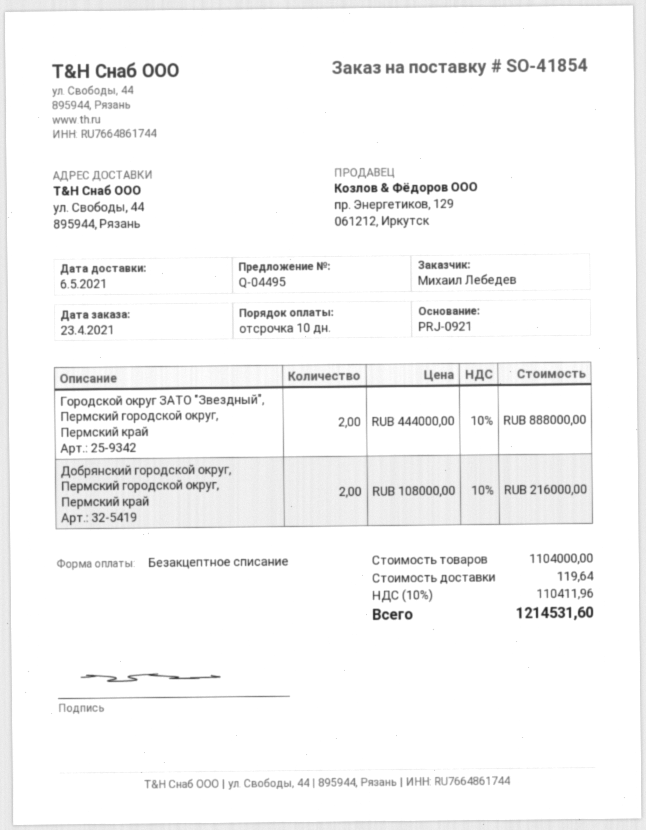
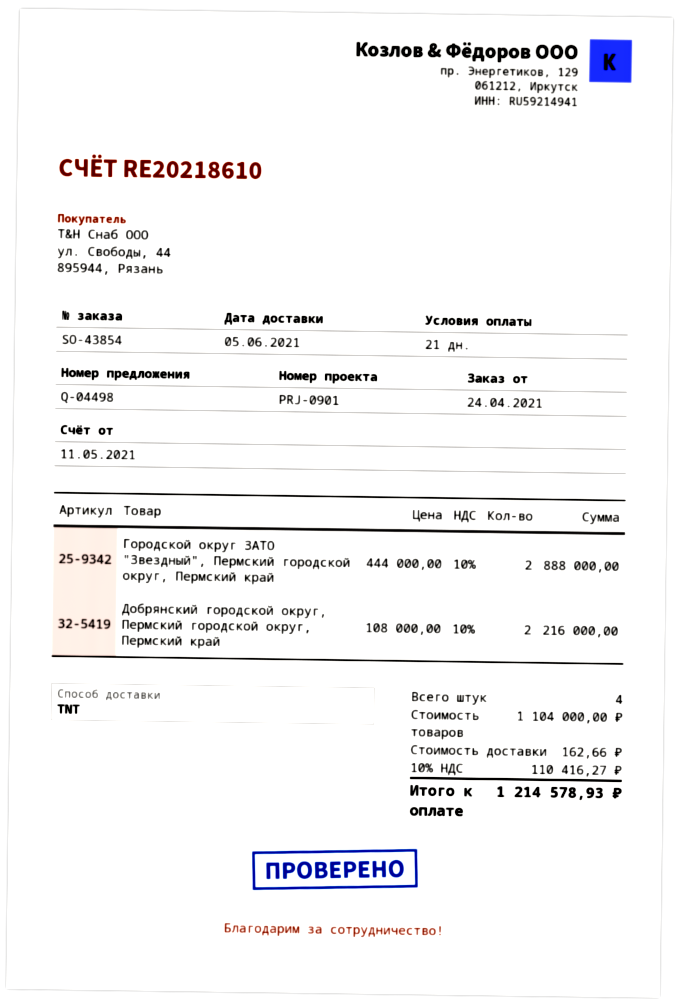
quote number: Q-04495 -> Q-04498
order number: SO-41854 -> SO-43854
order date: 2021-04-23 -> 2021-04-24
delivery date: 2021-05-06 -> 2021-06-05
payment terms: 10 days -> 21 days
reference: PRJ-0921 -> PRJ-0901
shipping: 119.64 -> 162.66
tax: 10% = 110411.96 -> 10% = 110416.27
total: 1214531.60 -> 1214578.93

